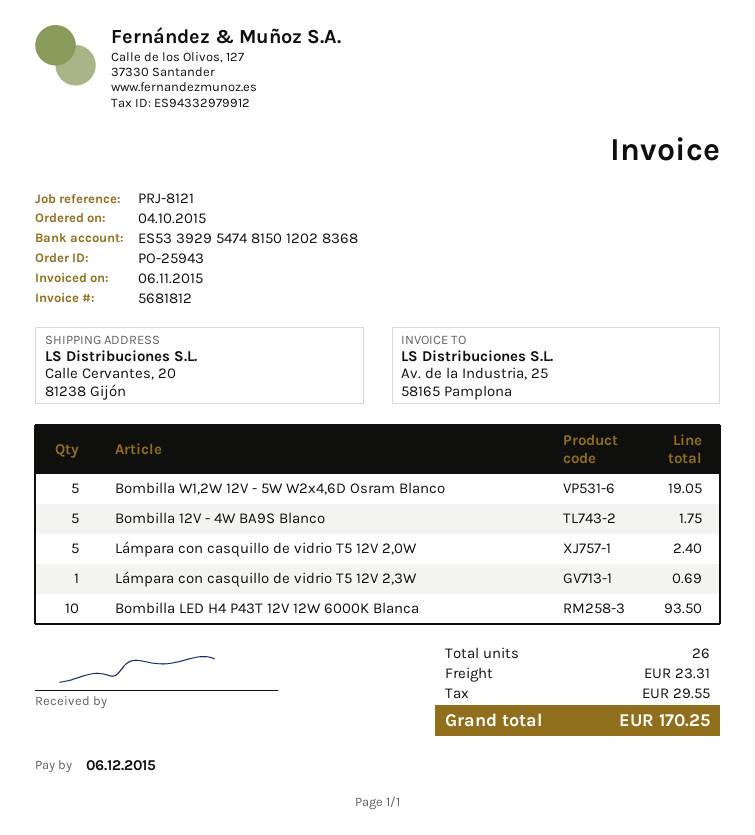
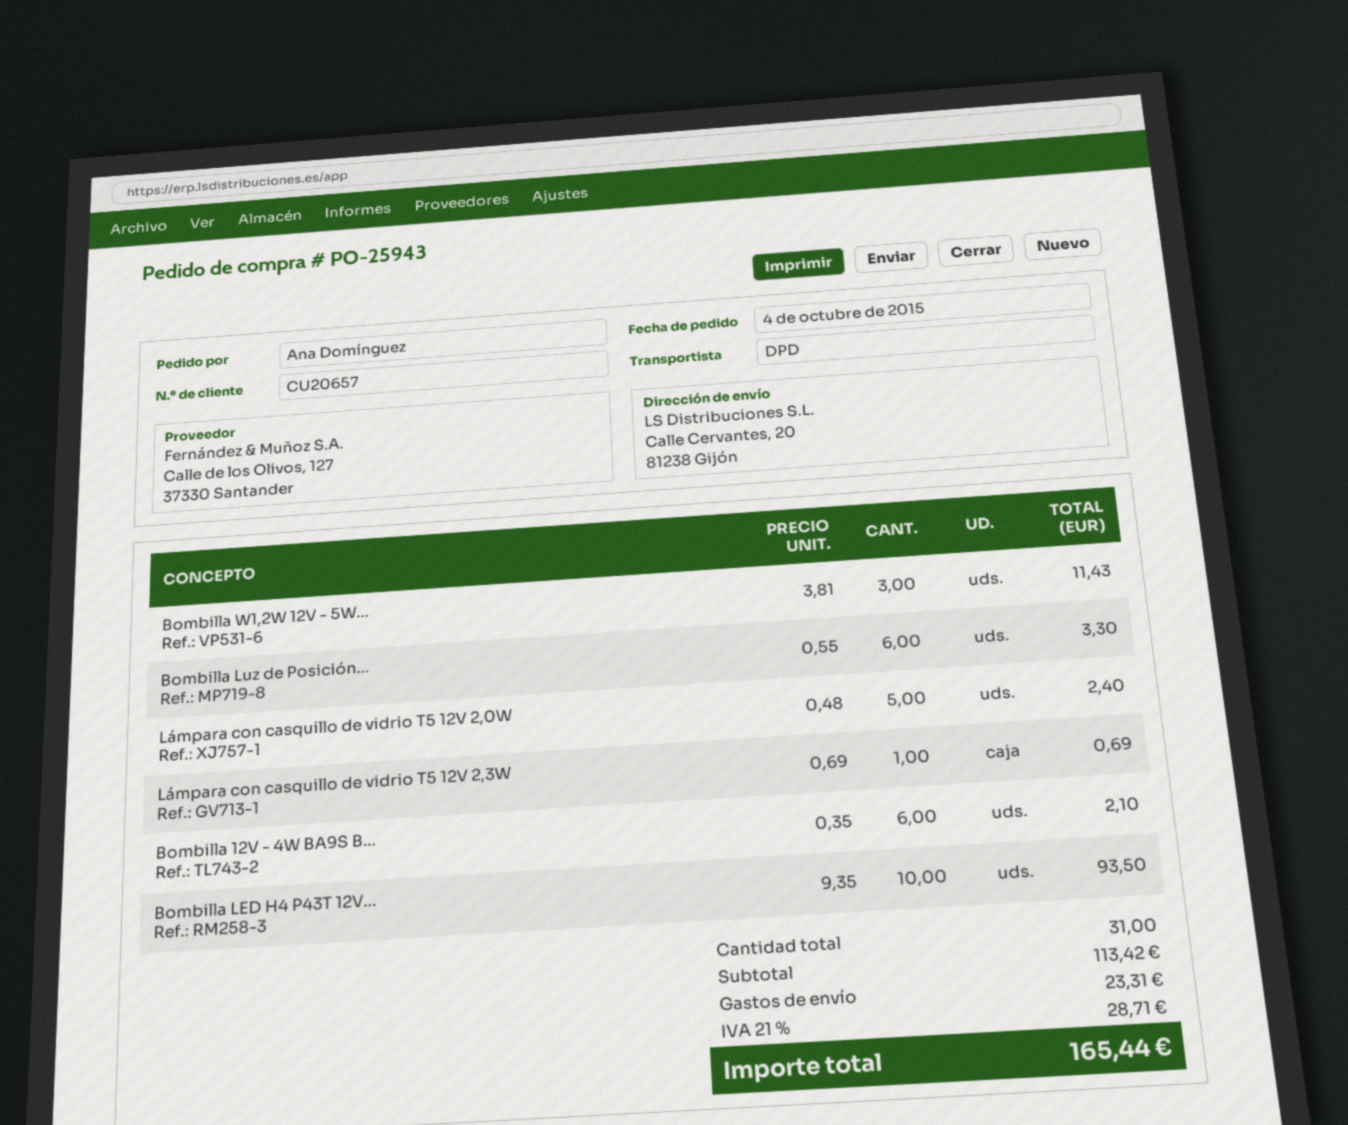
Bombilla W1,2W 12V - 5W W2x4,6D Osram Blanco: 5 for 19.05 -> 3 for 11.43
Bombilla 12V - 4W BA9S Blanco: 5 for 1.75 -> 6 for 2.10
Bombilla Luz de Posición...: none -> 6 for 3.30
total quantity: 26 -> 31
tax: 29.55 -> 28.71
total: 170.25 -> 165.44

